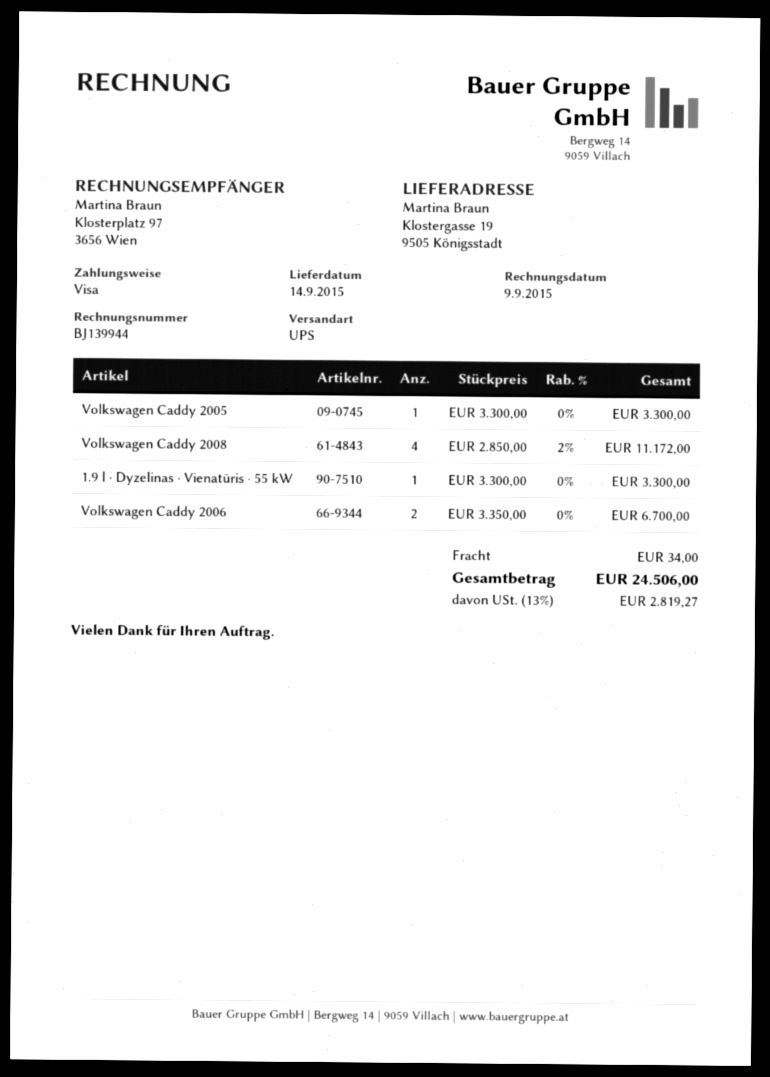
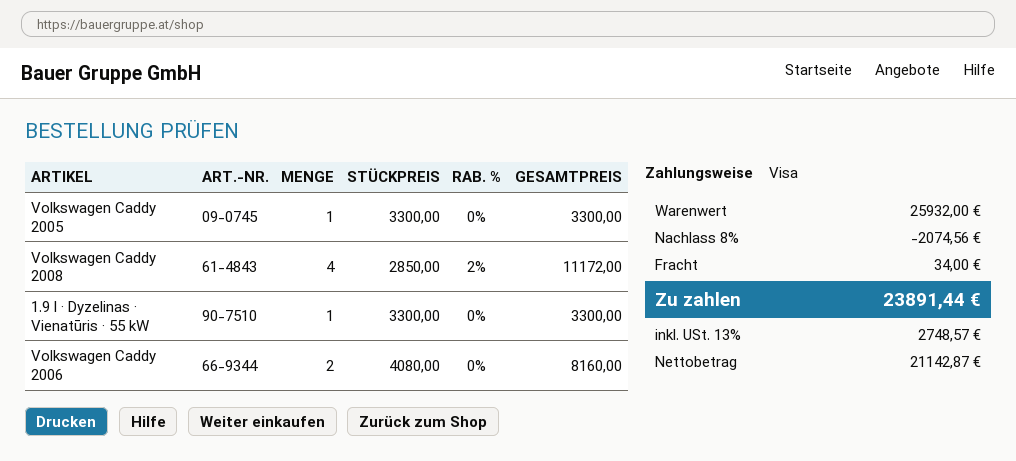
Volkswagen Caddy 2006: 2 x 3350.00 = 6700.00 -> 2 x 4080.00 = 8160.00
discount: none -> 8% = 2074.56
tax: 13% = 2819.27 -> 13% = 2748.57
total: 24506.00 -> 23891.44

